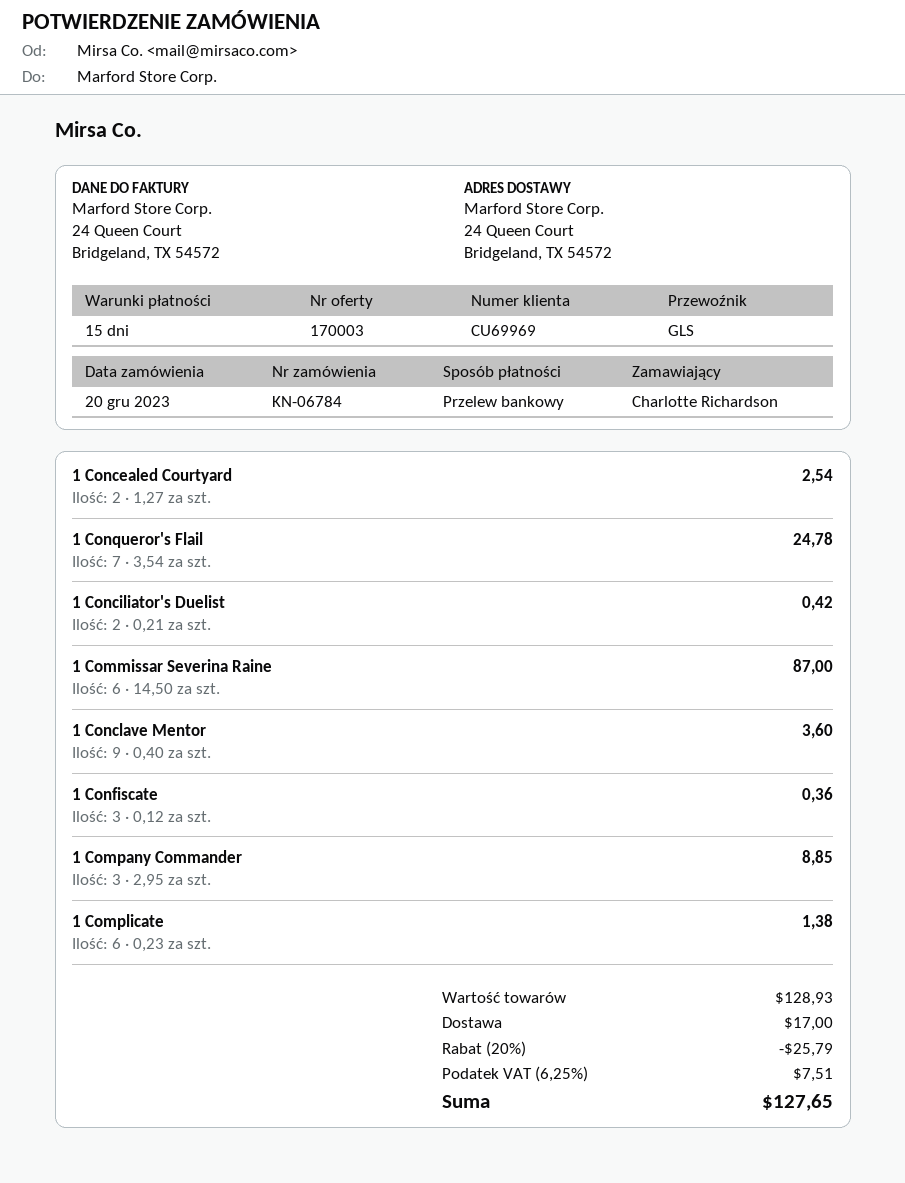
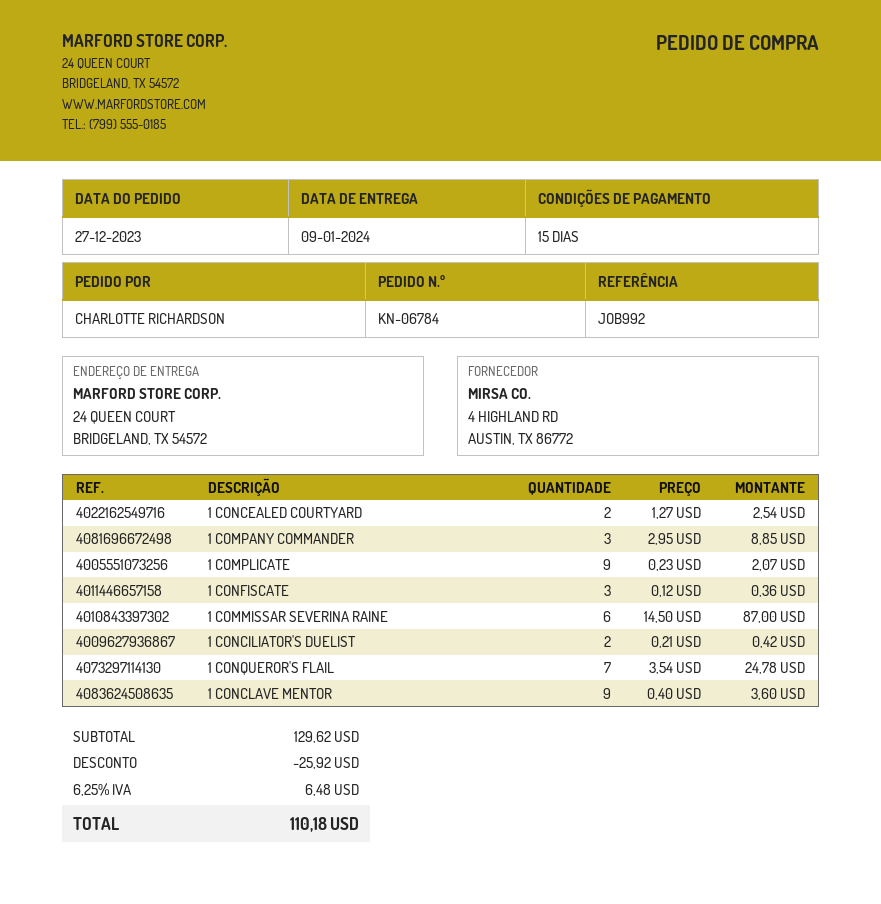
order date: 2023-12-20 -> 2023-12-27
1 Complicate: 6 x 0.23 = 1.38 -> 9 x 0.23 = 2.07
subtotal: 128.93 -> 129.62
discount: 25.79 -> 25.92
shipping: 17.00 -> none
tax: 6.25% = 7.51 -> 6.25% = 6.48
total: 127.65 -> 110.18

